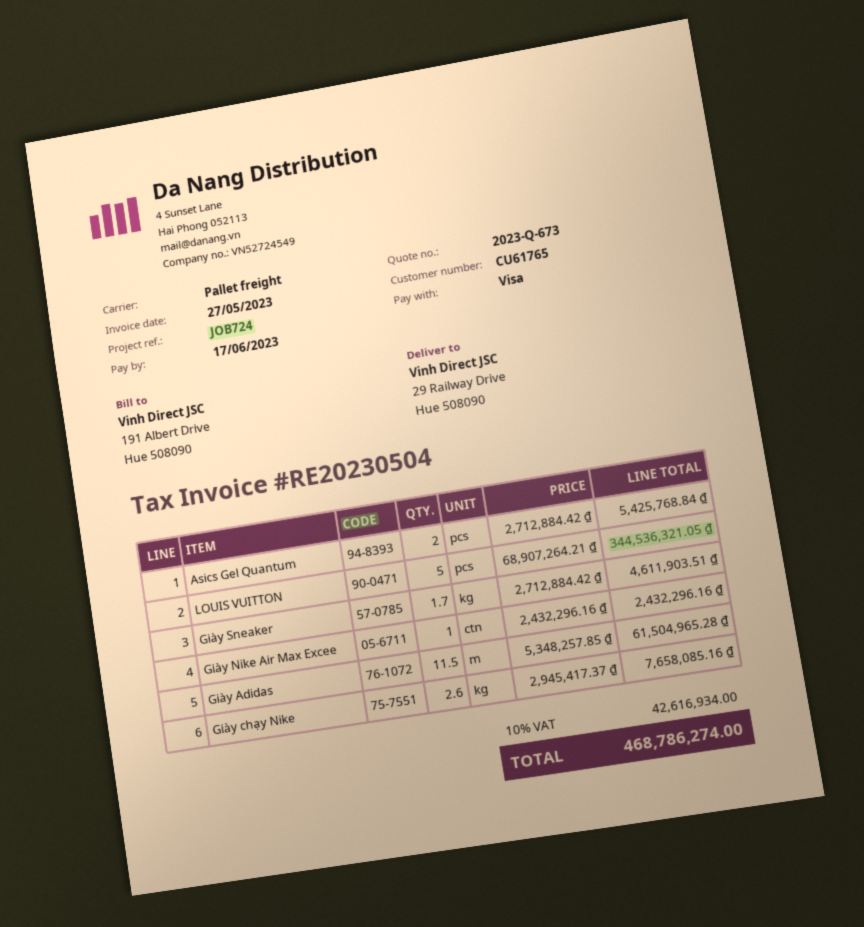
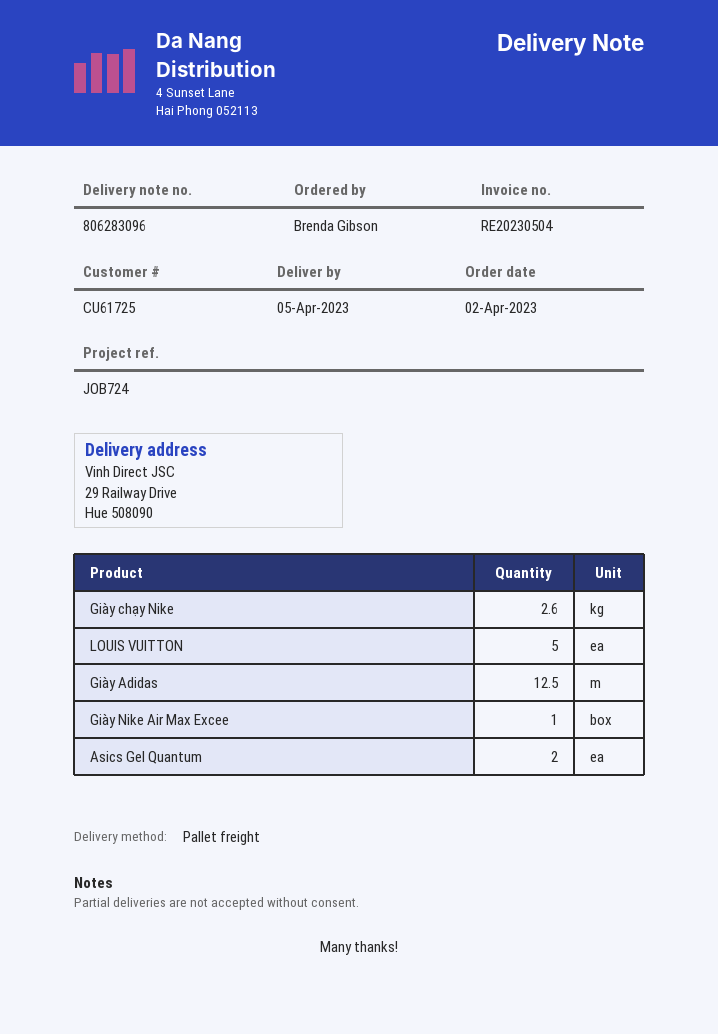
customer number: CU61765 -> CU61725
Giày Sneaker: 1.7 -> none
Giày Adidas: 11.5 -> 12.5

